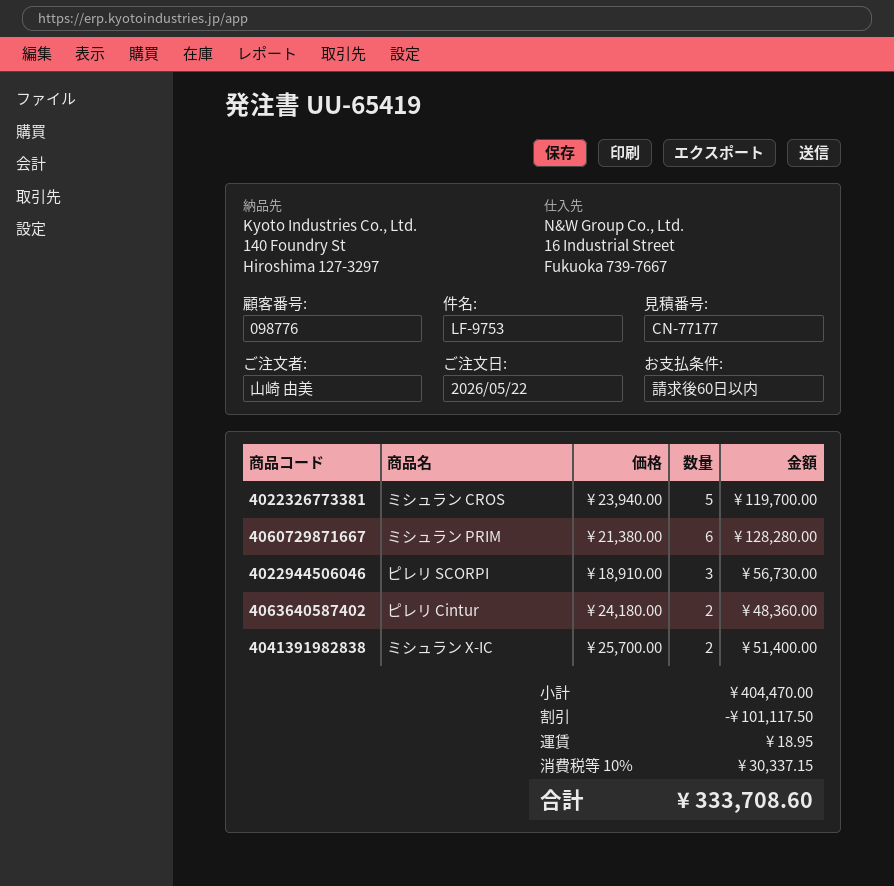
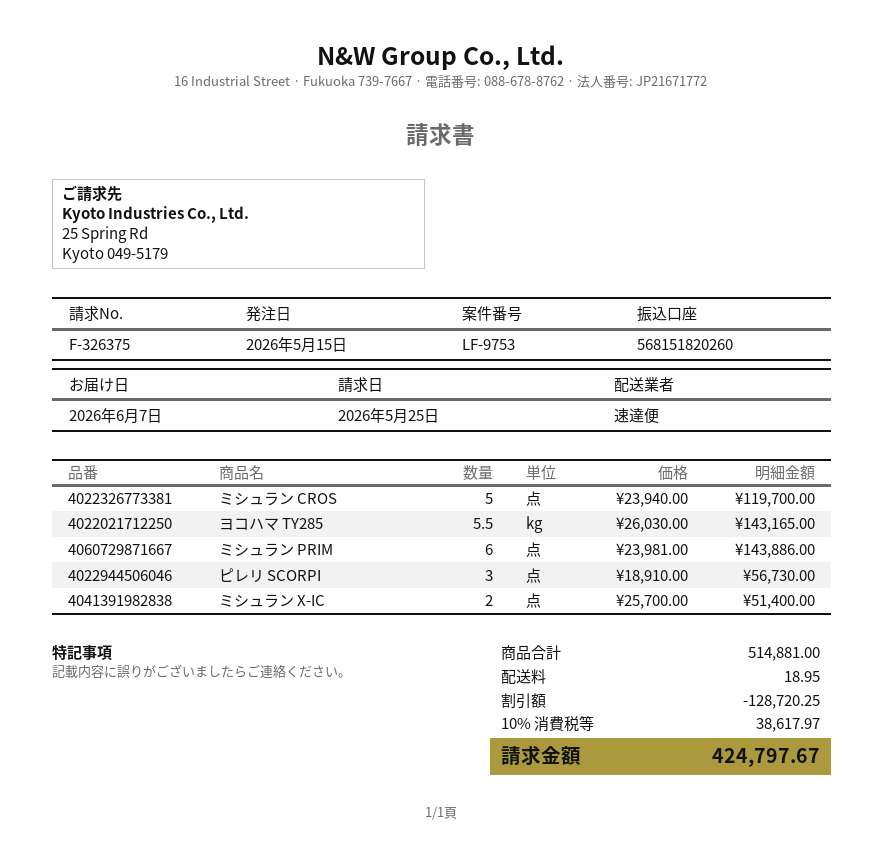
order date: 2026-05-22 -> 2026-05-15
ミシュラン PRIM: 6 x 21380.00 = 128280.00 -> 6 x 23981.00 = 143886.00
ピレリ Cintur: 2 x 24180.00 = 48360.00 -> none
ヨコハマ TY285: none -> 5.5 x 26030.00 = 143165.00
subtotal: 404470.00 -> 514881.00
discount: 101117.50 -> 128720.25
tax: 10% = 30337.15 -> 10% = 38617.97
total: 333708.60 -> 424797.67

